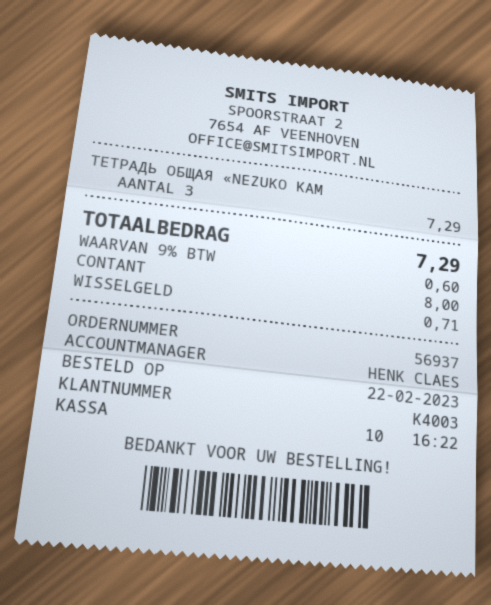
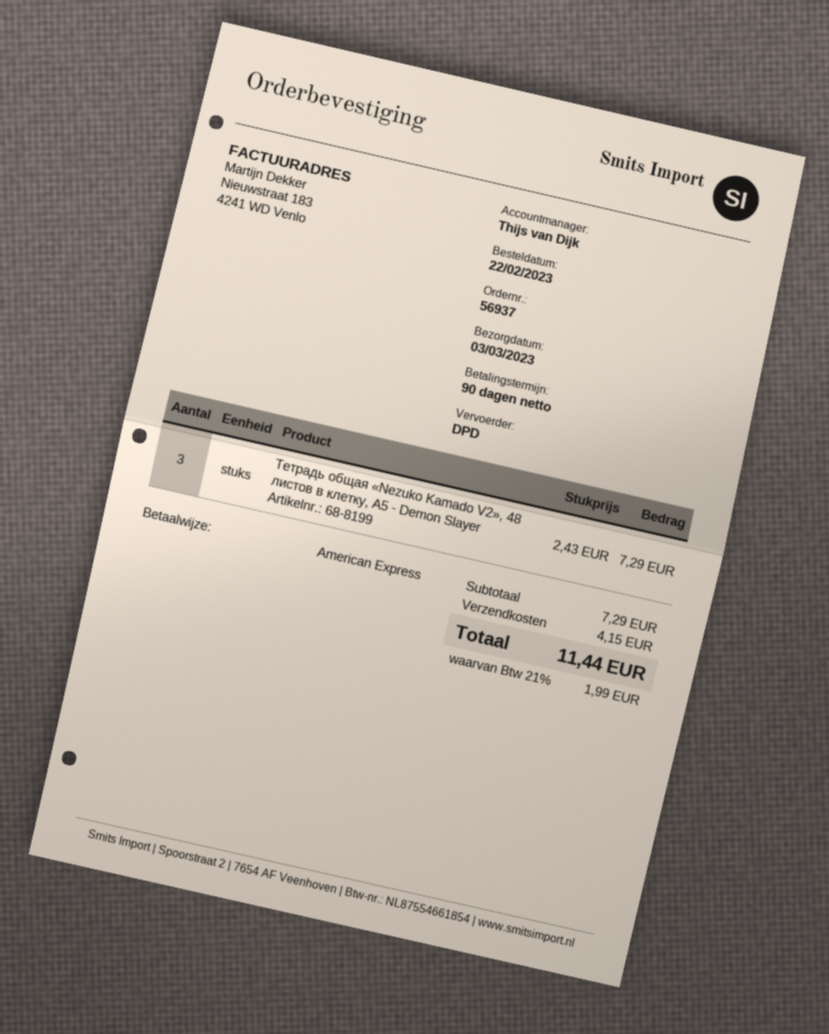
sales rep: HENK CLAES -> Thijs van Dijk
payment method: cash -> American Express
shipping: none -> 4.15
tax: 9% = 0.60 -> 21% = 1.99
total: 7.29 -> 11.44

